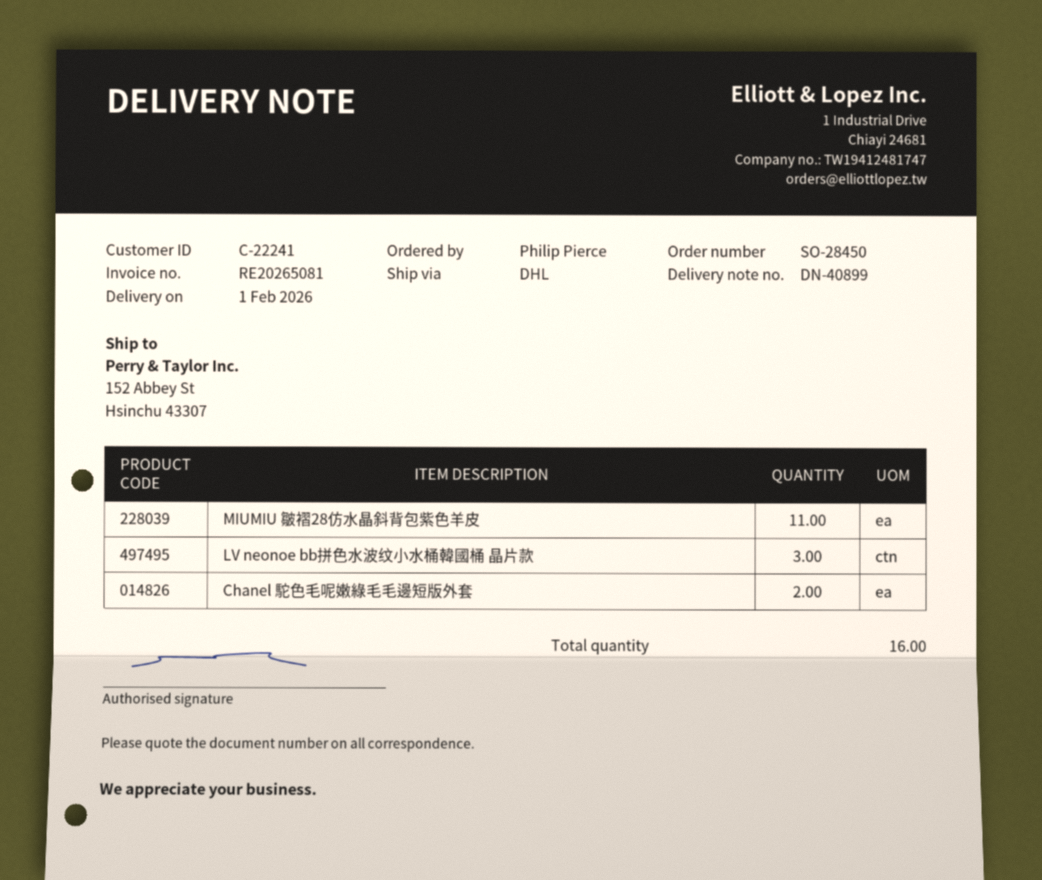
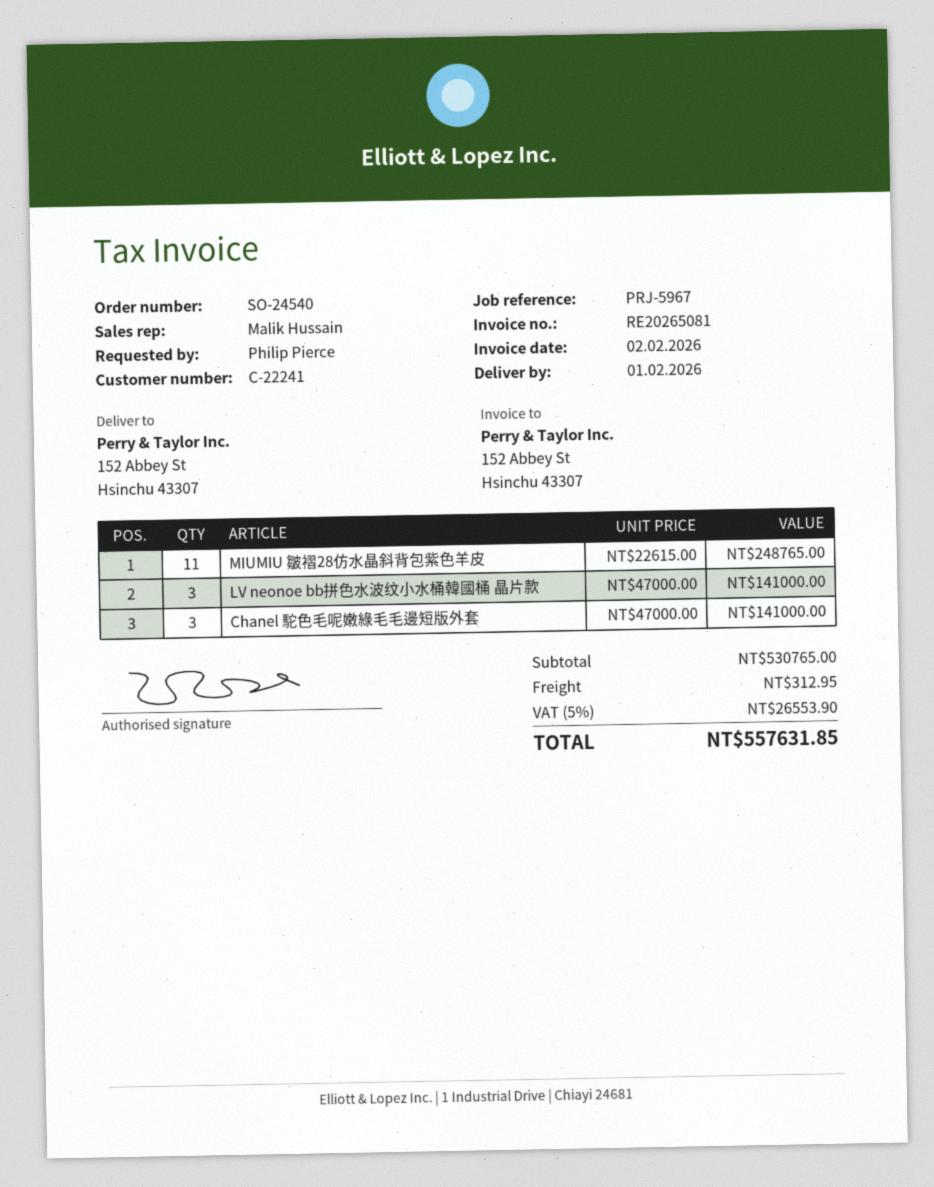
order number: SO-28450 -> SO-24540
Chanel 駝色毛呢嫩綠毛毛邊短版外套: 2 -> 3

